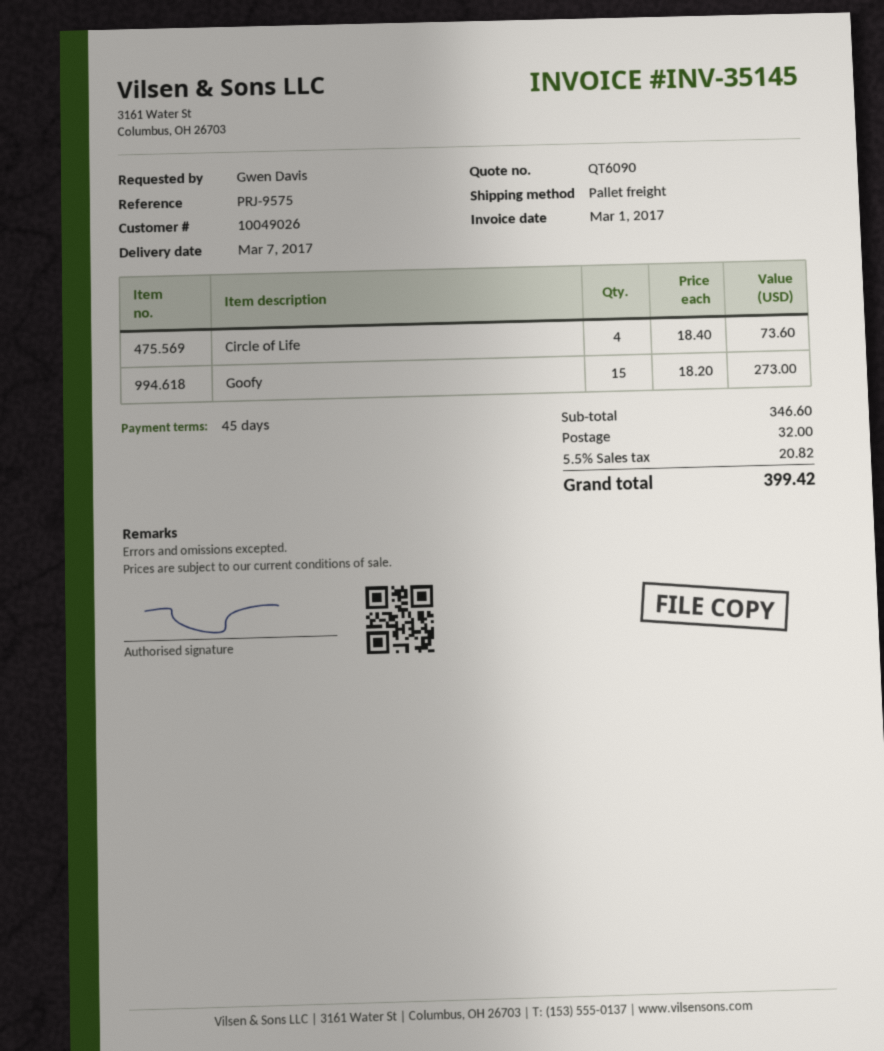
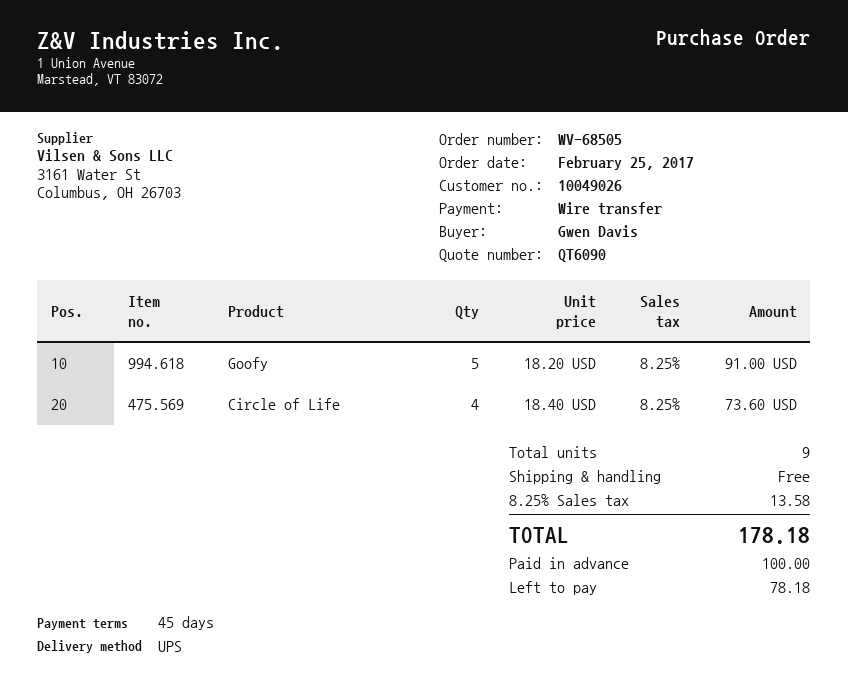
shipping method: pallet freight -> UPS
Goofy: 15 x 18.20 = 273.00 -> 5 x 18.20 = 91.00
shipping: 32.00 -> 0.00
tax: 5.5% = 20.82 -> 8.25% = 13.58
total: 399.42 -> 178.18

